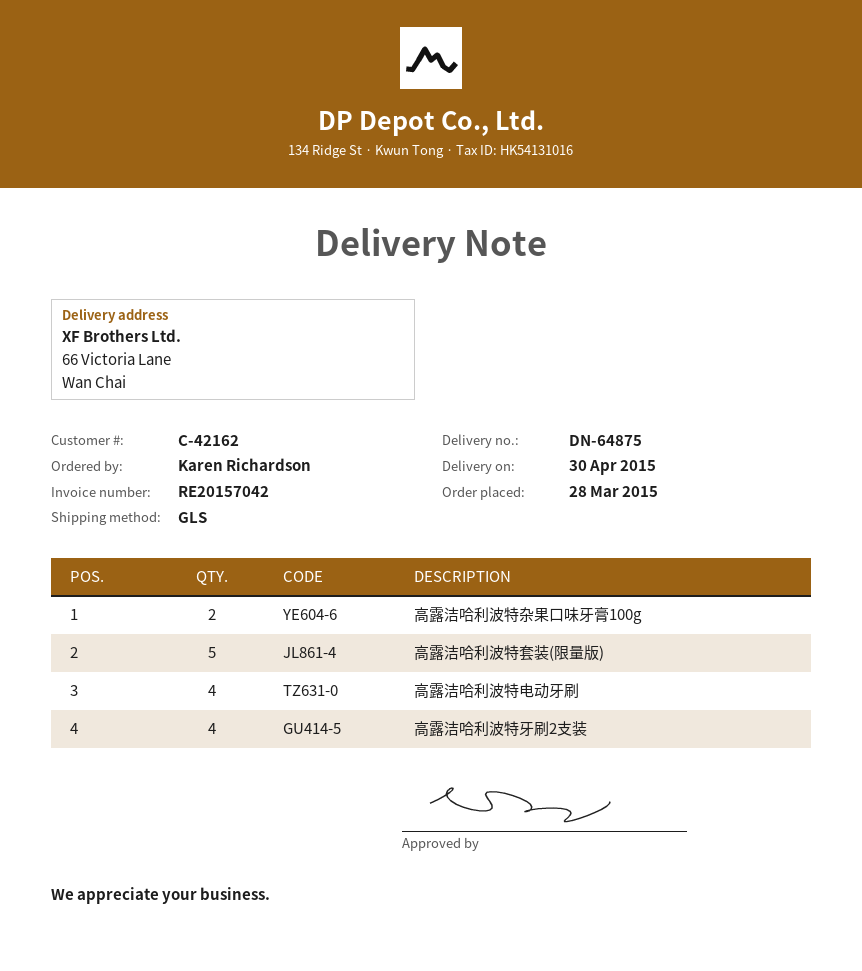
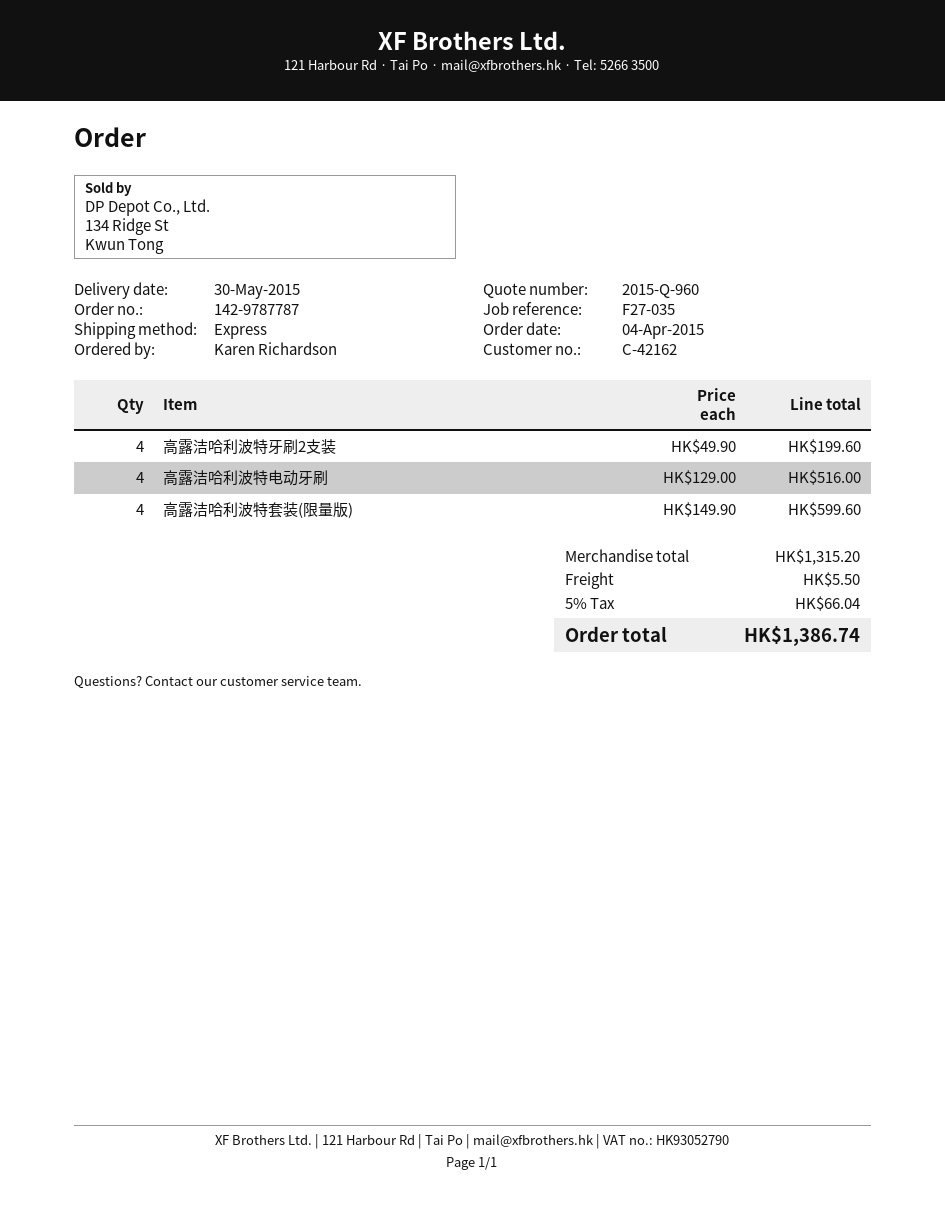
order date: 2015-03-28 -> 2015-04-04
delivery date: 2015-04-30 -> 2015-05-30
shipping method: GLS -> express
高露洁哈利波特杂果口味牙膏100g: 2 -> none
高露洁哈利波特套装(限量版): 5 -> 4

